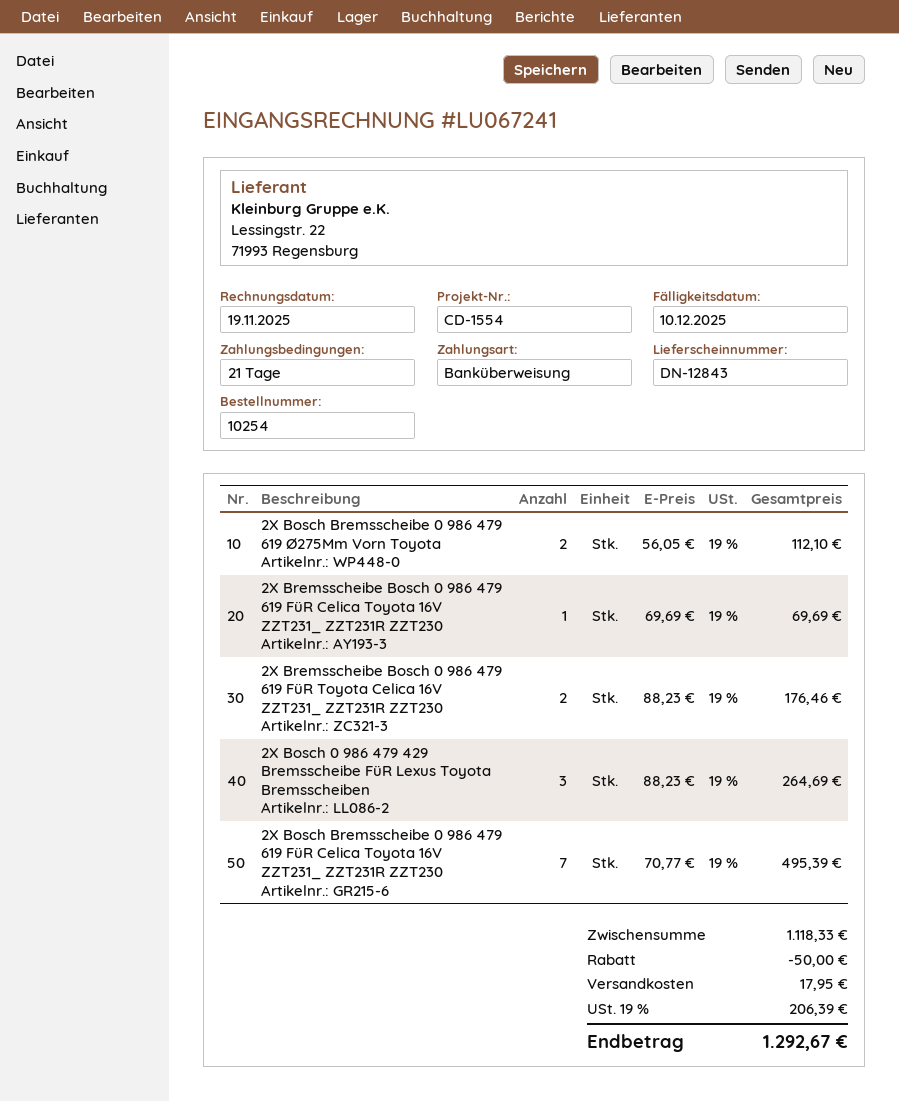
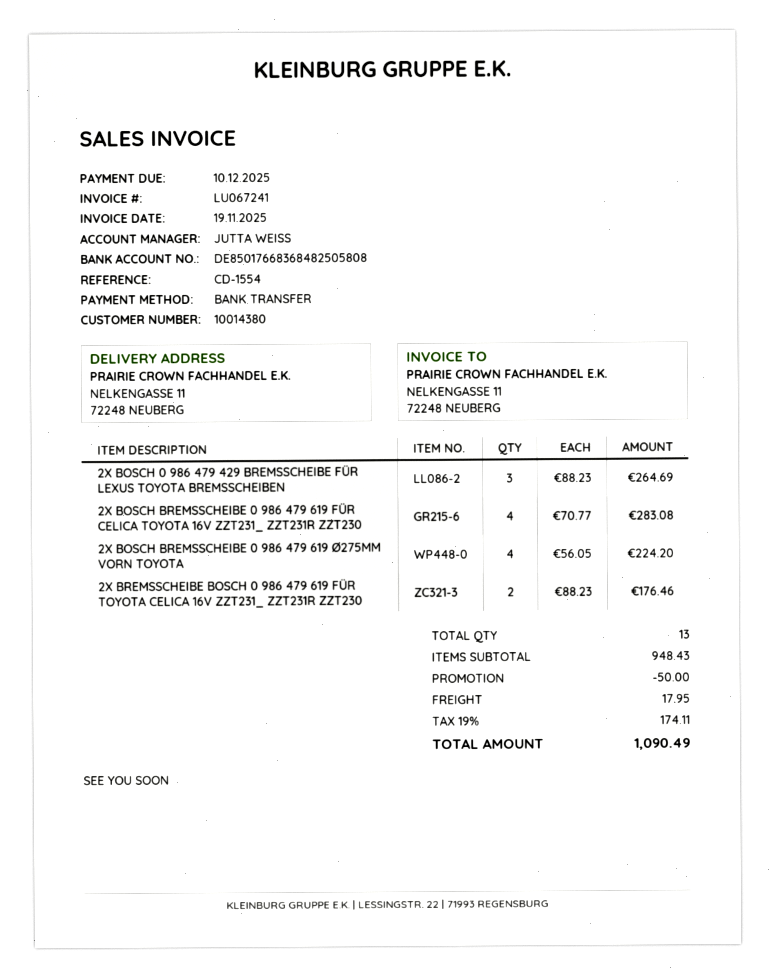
2X Bosch Bremsscheibe 0 986 479 619 Ø275Mm Vorn Toyota: 2 x 56.05 = 112.10 -> 4 x 56.05 = 224.20
2X Bremsscheibe Bosch 0 986 479 619 FüR Celica Toyota 16V ZZT231_ ZZT231R ZZT230: 1 x 69.69 = 69.69 -> none
2X Bosch Bremsscheibe 0 986 479 619 FüR Celica Toyota 16V ZZT231_ ZZT231R ZZT230: 7 x 70.77 = 495.39 -> 4 x 70.77 = 283.08
subtotal: 1118.33 -> 948.43
tax: 19% = 206.39 -> 19% = 174.11
total: 1292.67 -> 1090.49

